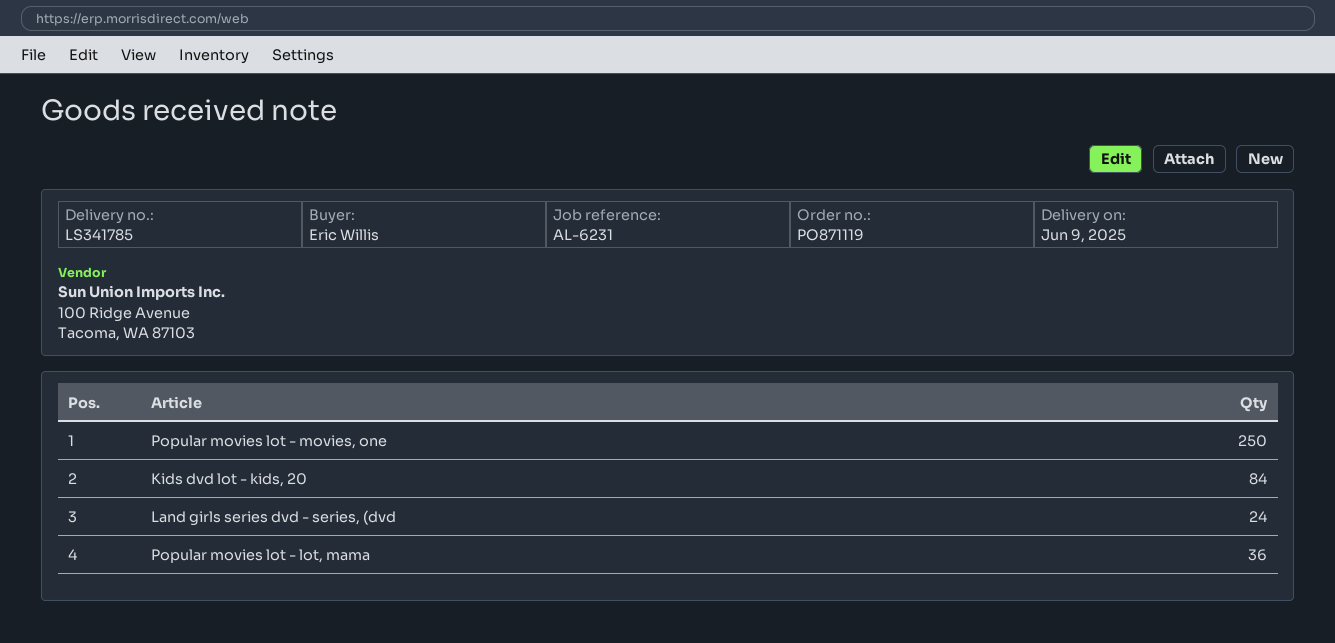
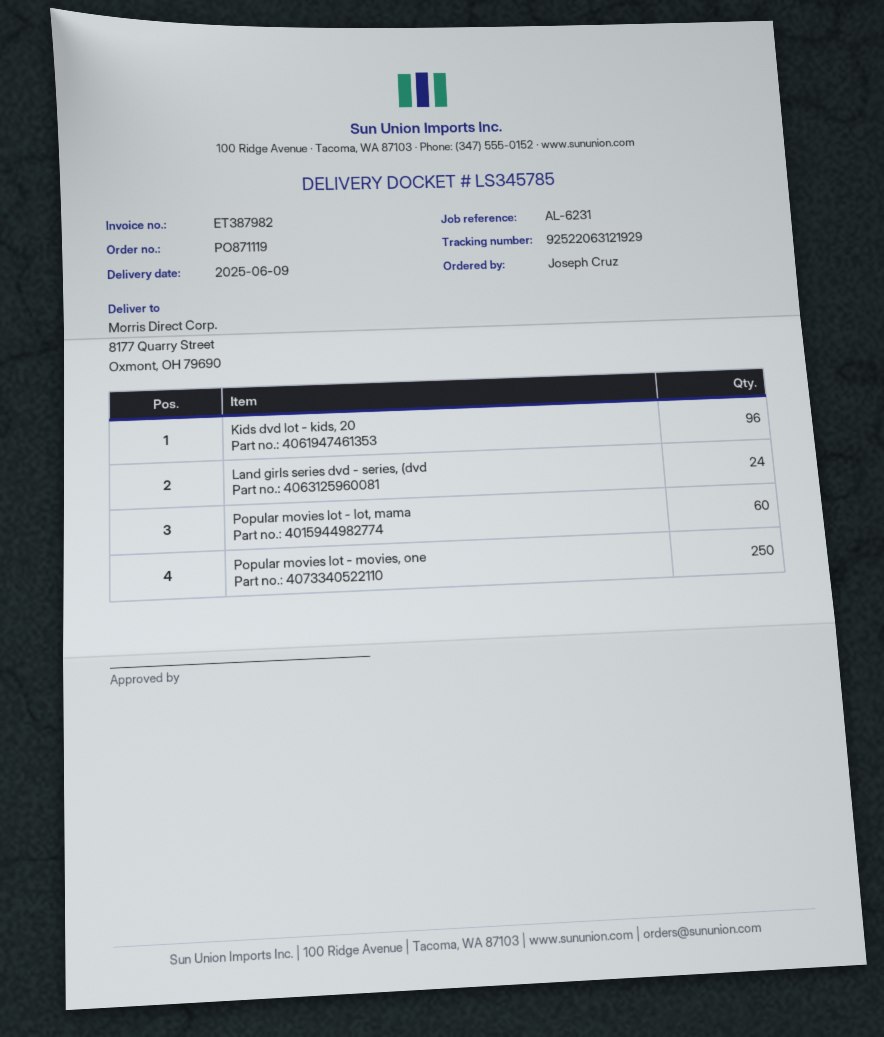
delivery note number: LS341785 -> LS345785
ordered by: Eric Willis -> Joseph Cruz
Kids dvd lot - kids, 20: 84 -> 96
Popular movies lot - lot, mama: 36 -> 60

